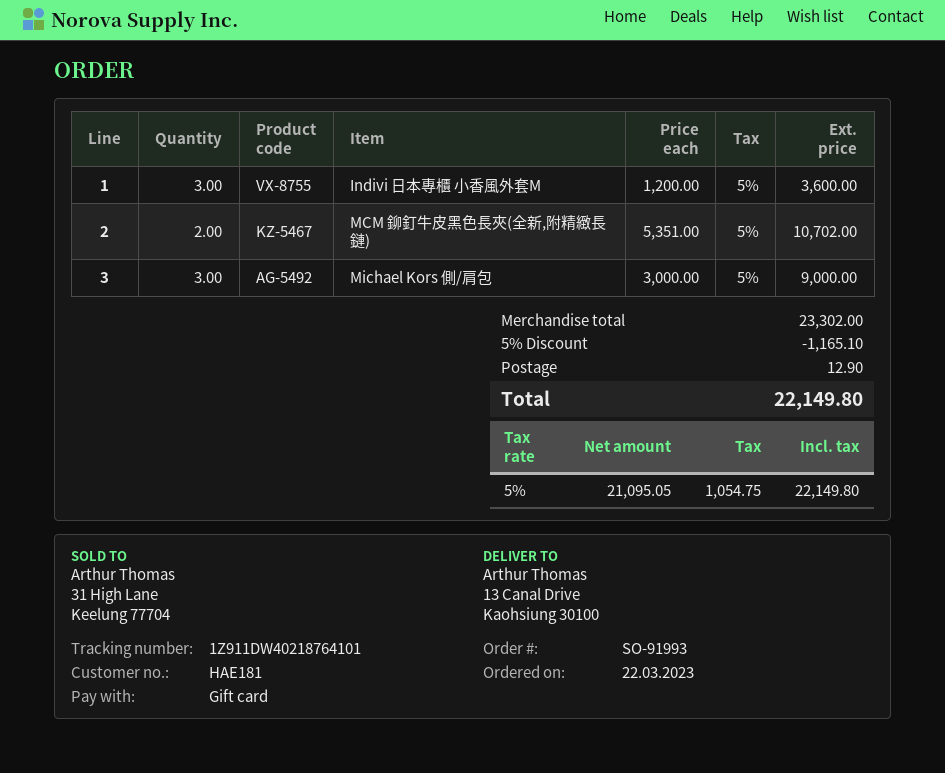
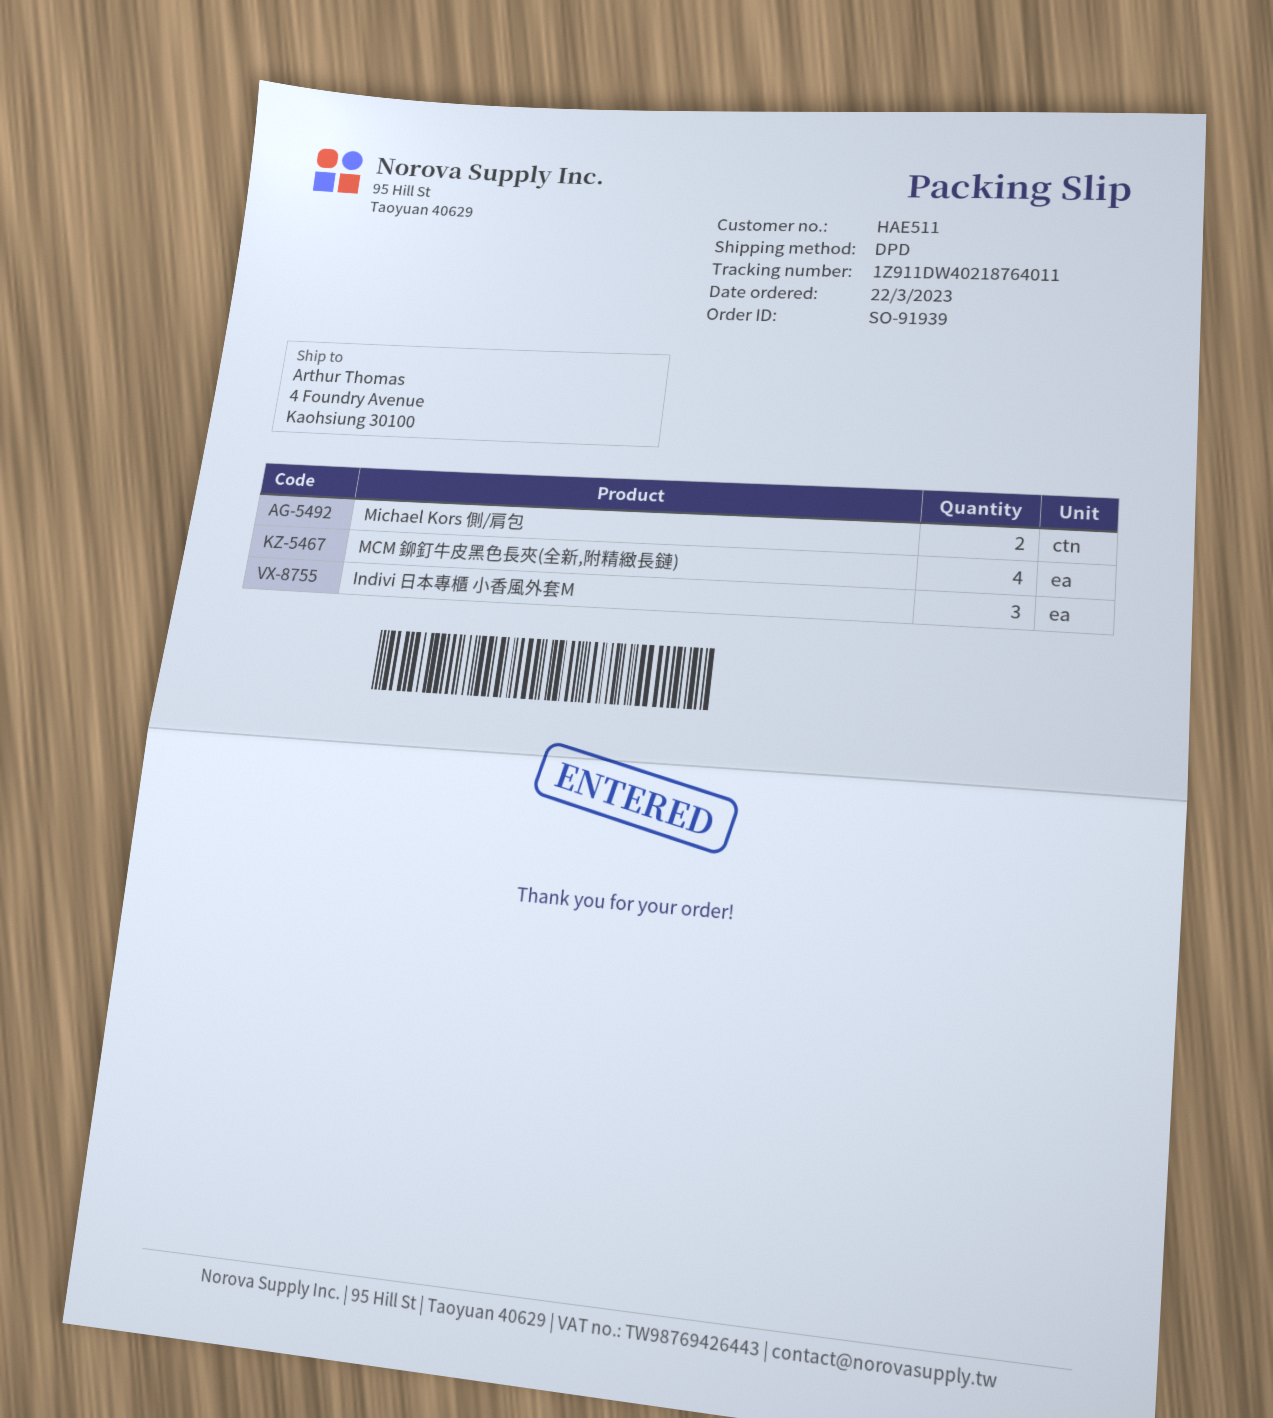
order number: SO-91993 -> SO-91939
customer number: HAE181 -> HAE511
tracking number: 1Z911DW40218764101 -> 1Z911DW40218764011
ship to: 13 Canal Drive, Kaohsiung 30100 -> 4 Foundry Avenue, Kaohsiung 30100
MCM 鉚釘牛皮黑色長夾(全新,附精緻長鏈): 2 -> 4
Michael Kors 側/肩包: 3 -> 2

